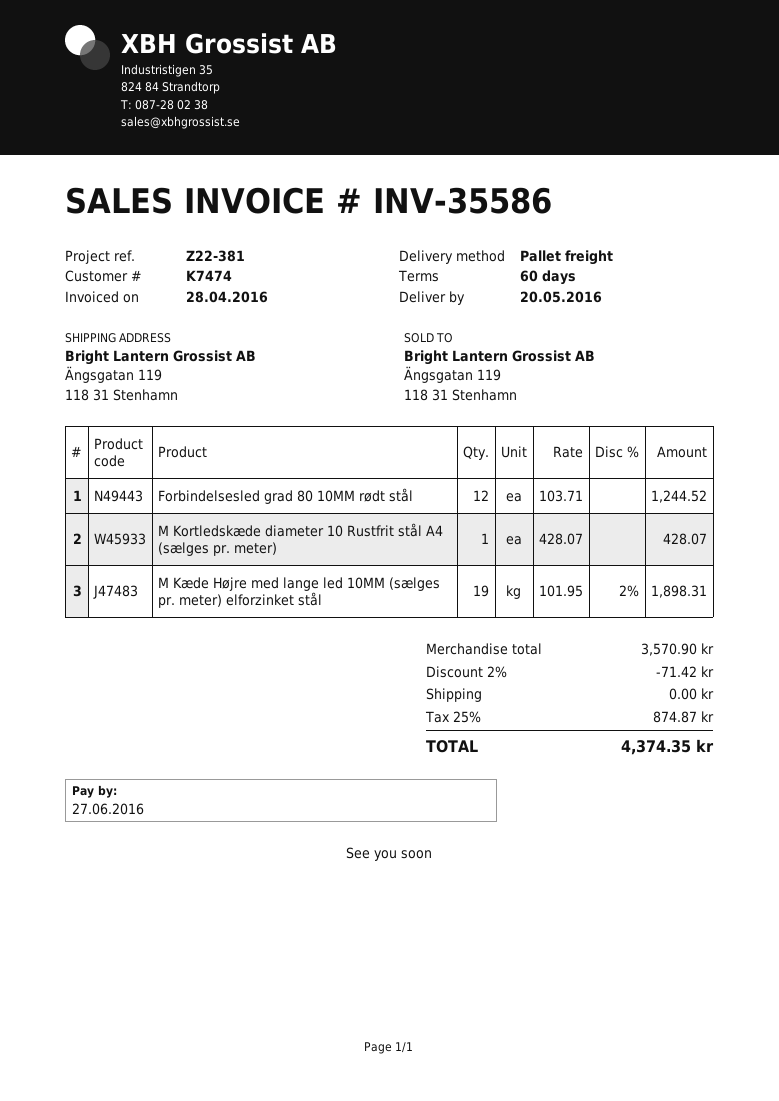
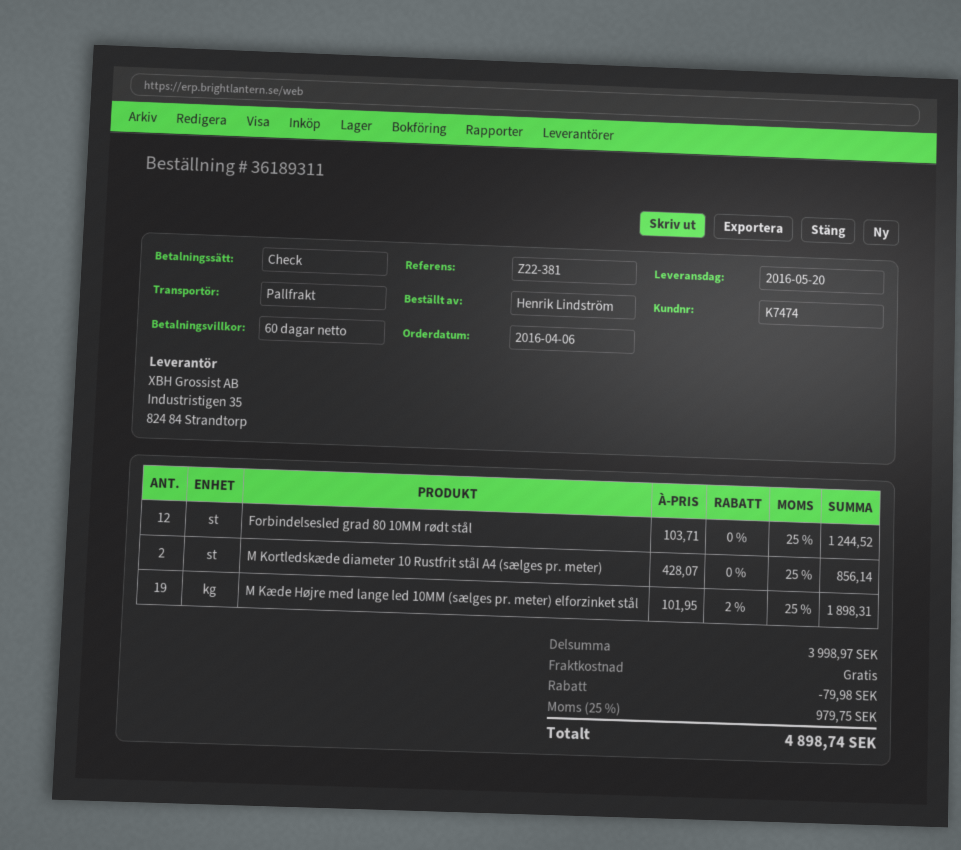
M Kortledskæde diameter 10 Rustfrit stål A4 (sælges pr. meter): 1 x 428.07 = 428.07 -> 2 x 428.07 = 856.14
subtotal: 3570.90 -> 3998.97
discount: 71.42 -> 79.98
tax: 25% = 874.87 -> 25% = 979.75
total: 4374.35 -> 4898.74

